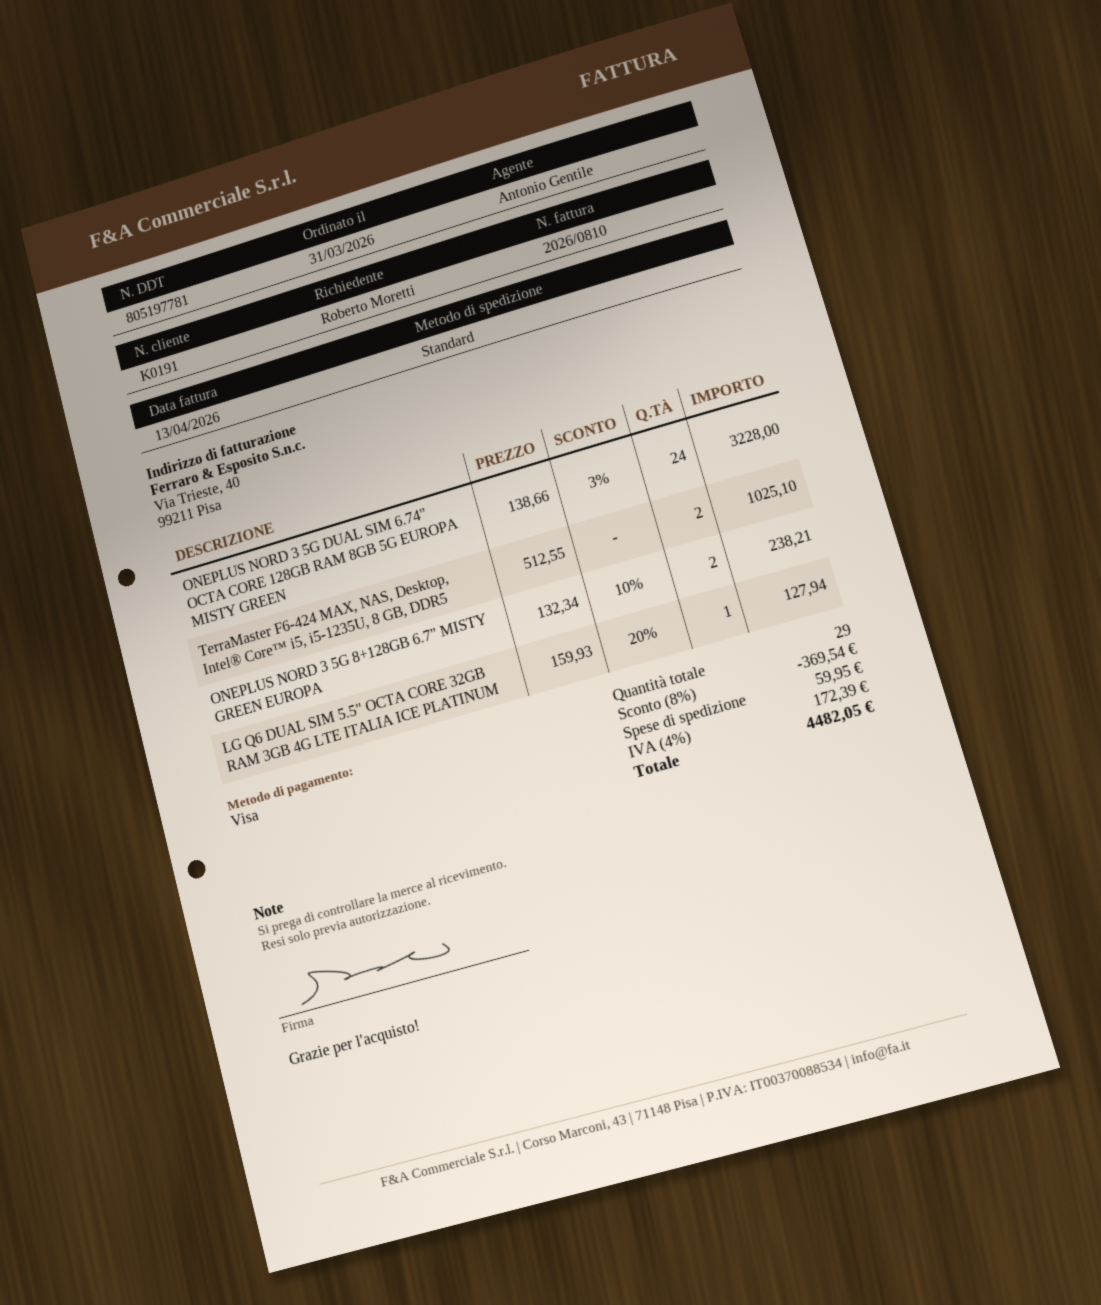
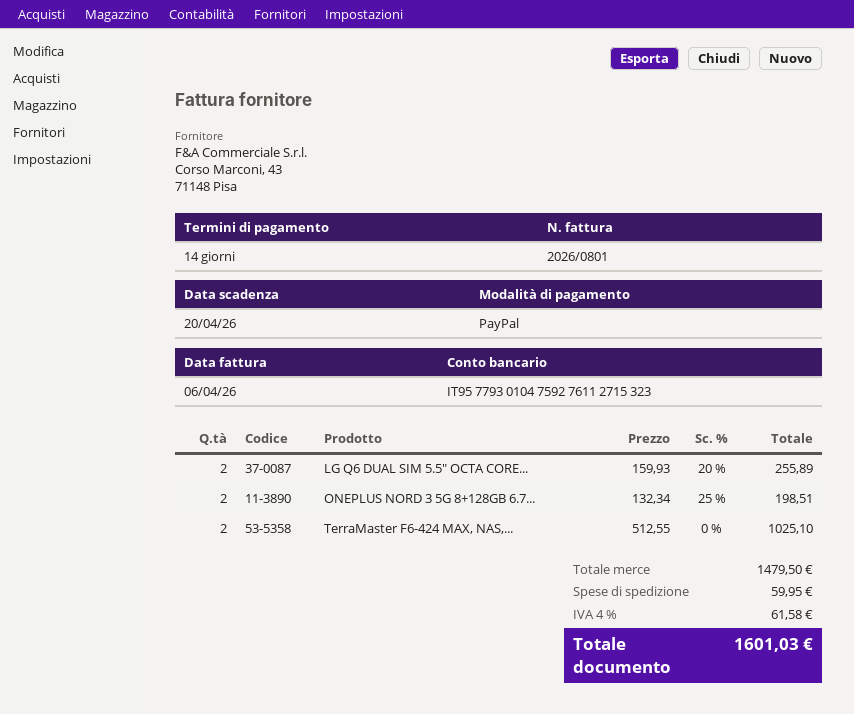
invoice number: 2026/0810 -> 2026/0801
invoice date: 2026-04-13 -> 2026-04-06
payment method: Visa -> PayPal
ONEPLUS NORD 3 5G DUAL SIM 6.74" OCTA CORE 128GB RAM 8GB 5G EUROPA MISTY GREEN: 24 x 138.66 - 3% = 3228.00 -> none
ONEPLUS NORD 3 5G 8+128GB 6.7" MISTY GREEN EUROPA: 2 x 132.34 - 10% = 238.21 -> 2 x 132.34 - 25% = 198.51
LG Q6 DUAL SIM 5.5" OCTA CORE 32GB RAM 3GB 4G LTE ITALIA ICE PLATINUM: 1 x 159.93 - 20% = 127.94 -> 2 x 159.93 - 20% = 255.89
discount: 8% = 369.54 -> none
tax: 4% = 172.39 -> 4% = 61.58
total: 4482.05 -> 1601.03

